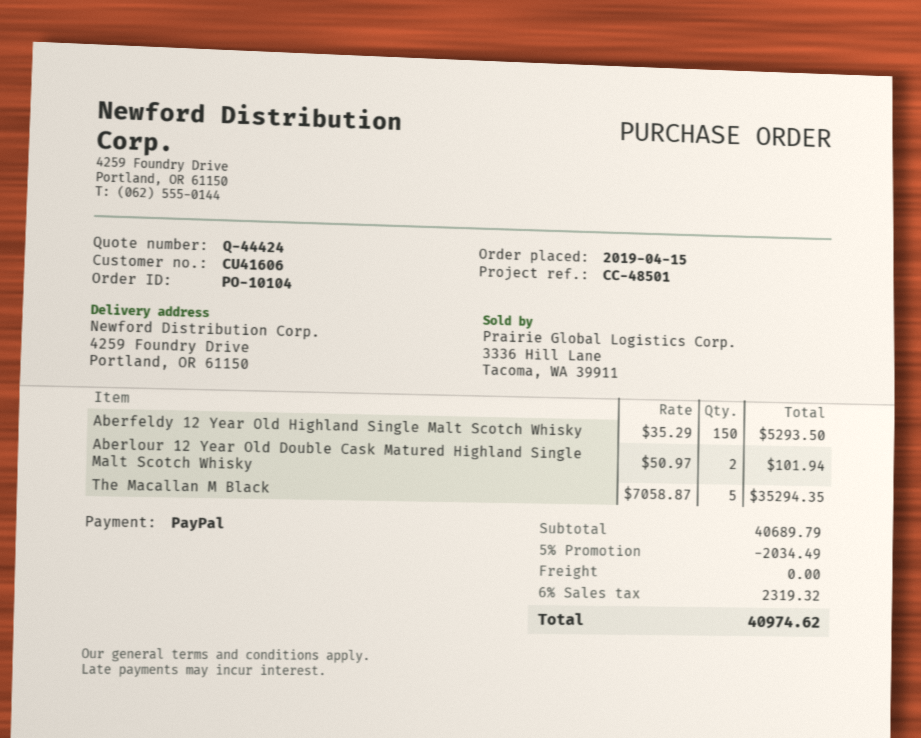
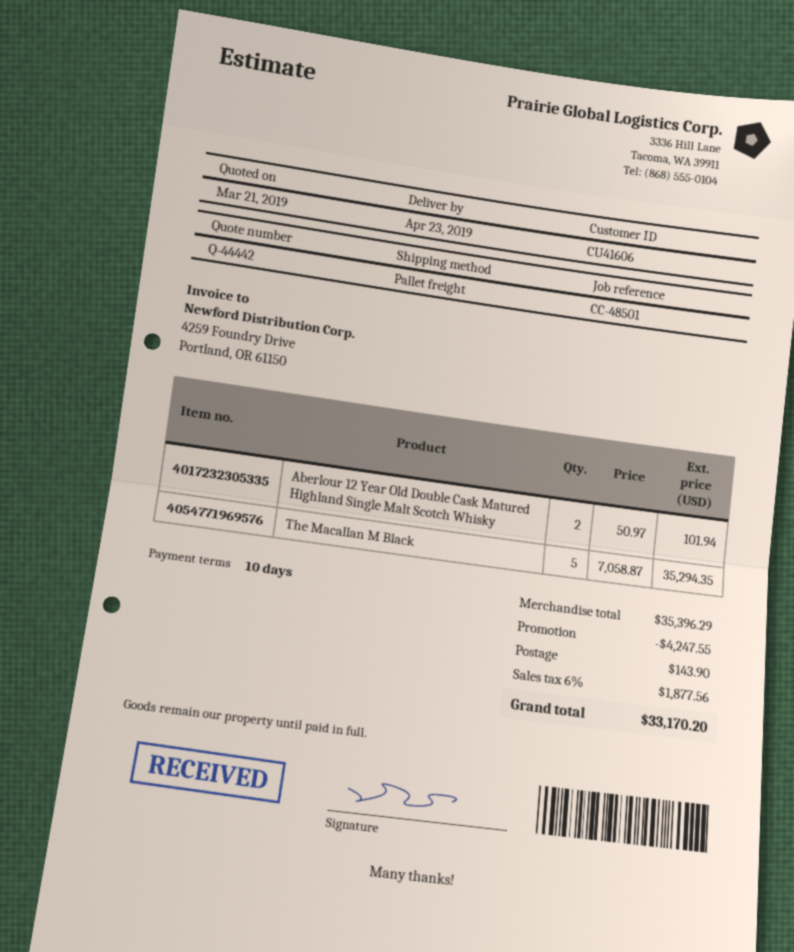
quote number: Q-44424 -> Q-44442
Aberfeldy 12 Year Old Highland Single Malt Scotch Whisky: 150 x 35.29 = 5293.50 -> none
subtotal: 40689.79 -> 35396.29
discount: 2034.49 -> 4247.55
shipping: 0.00 -> 143.90
tax: 6% = 2319.32 -> 6% = 1877.56
total: 40974.62 -> 33170.20

